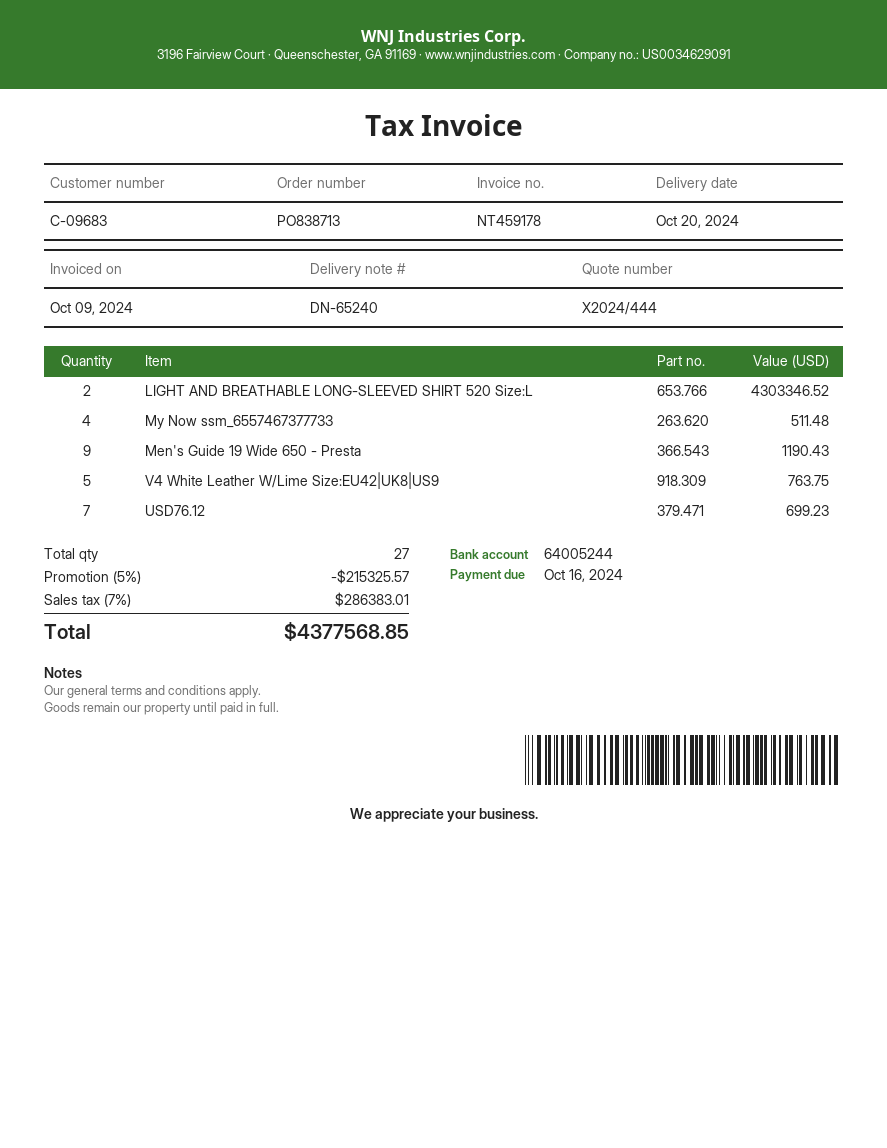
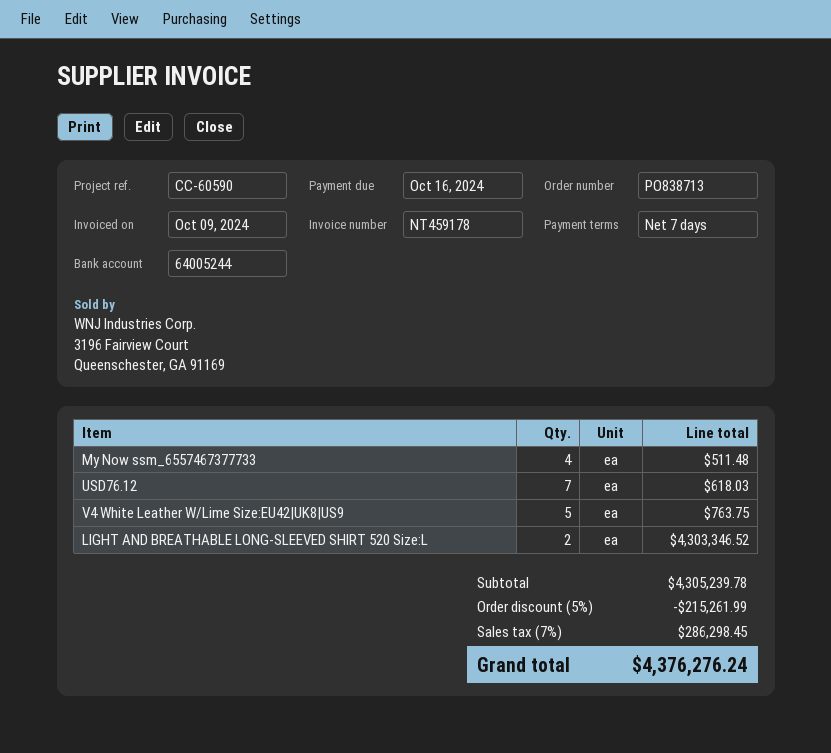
Men's Guide 19 Wide 650 - Presta: 9 for 1190.43 -> none
USD76.12: 7 for 699.23 -> 7 for 618.03
discount: 5% = 215325.57 -> 5% = 215261.99
tax: 7% = 286383.01 -> 7% = 286298.45
total: 4377568.85 -> 4376276.24

